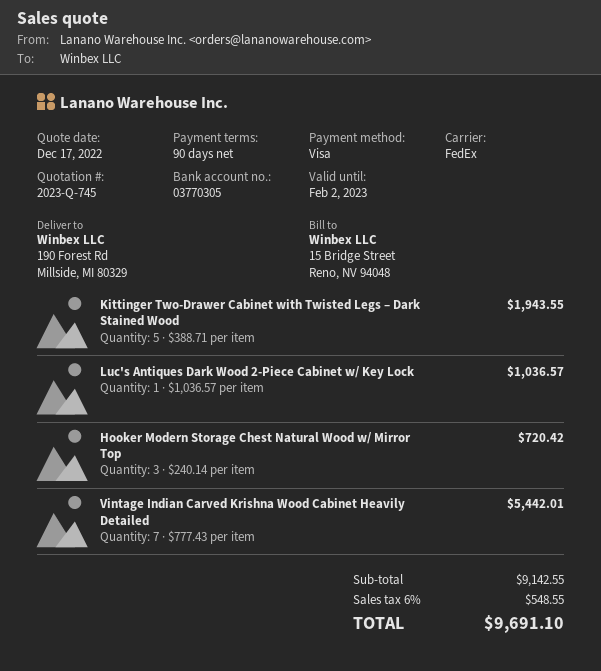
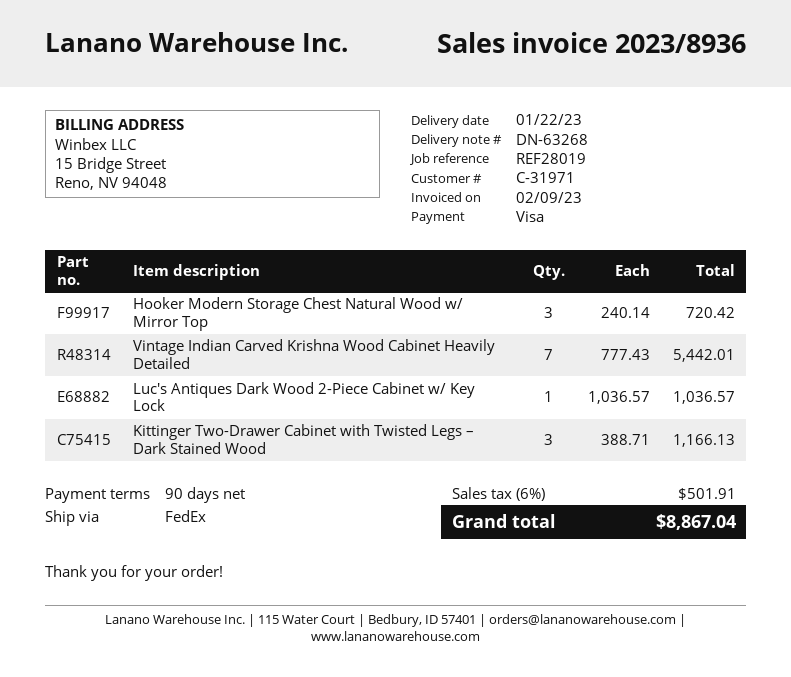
Kittinger Two-Drawer Cabinet with Twisted Legs – Dark Stained Wood: 5 x 388.71 = 1943.55 -> 3 x 388.71 = 1166.13
tax: 6% = 548.55 -> 6% = 501.91
total: 9691.10 -> 8867.04

